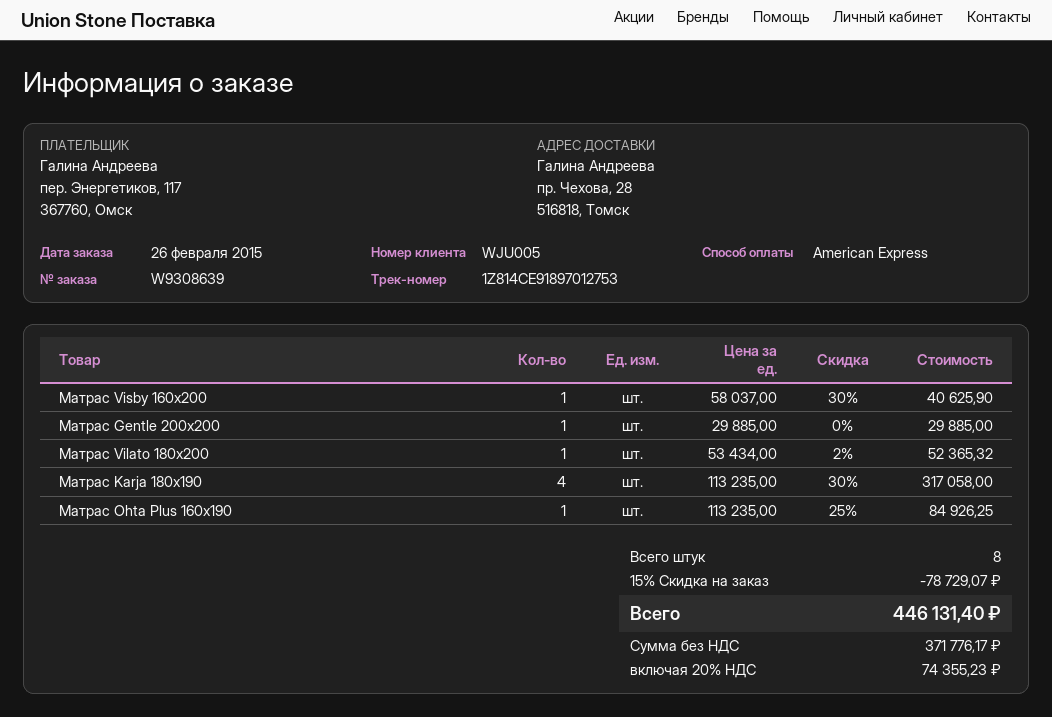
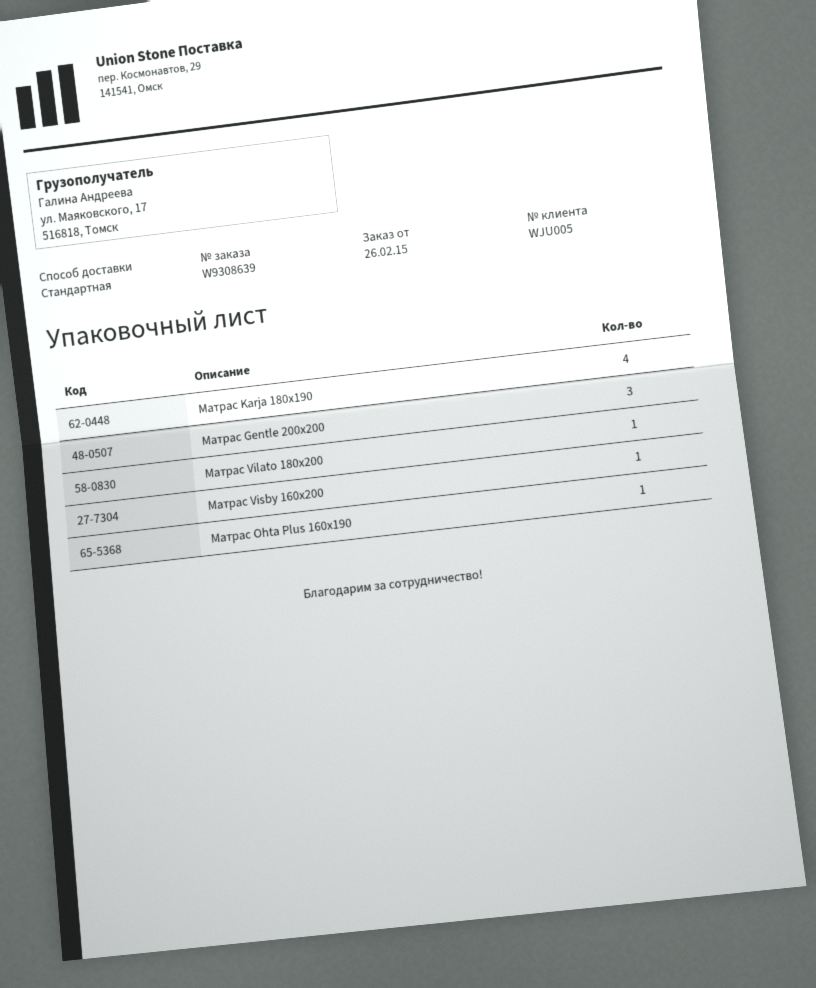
ship to: пр. Чехова, 28, 516818, Томск -> ул. Маяковского, 17, 516818, Томск
Матрас Gentle 200х200: 1 -> 3

